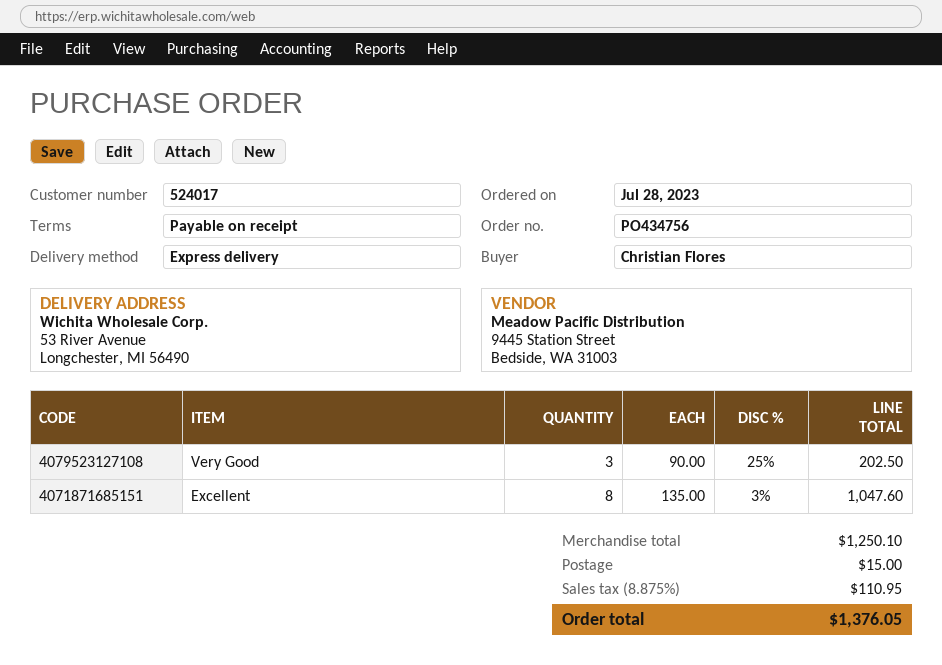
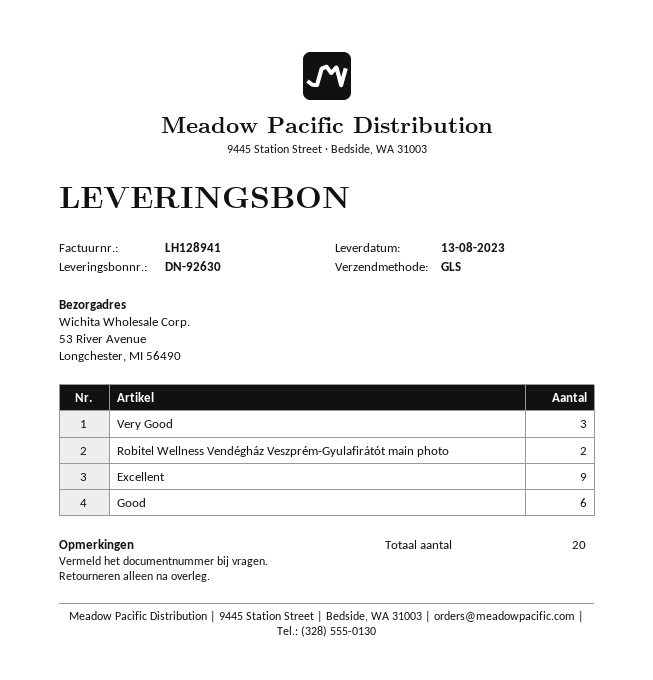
shipping method: express -> GLS
Excellent: 8 -> 9
Robitel Wellness Vendégház Veszprém-Gyulafirátót main photo: none -> 2
Good: none -> 6

